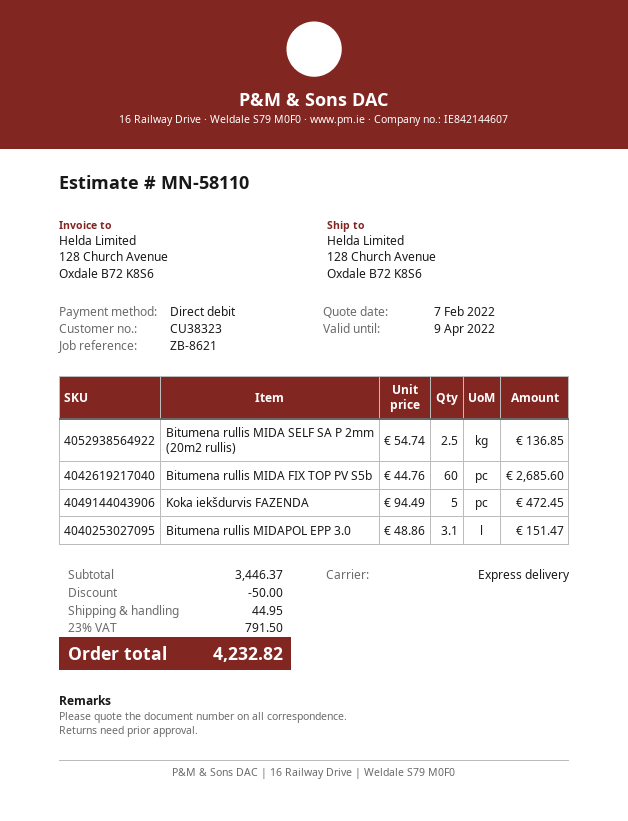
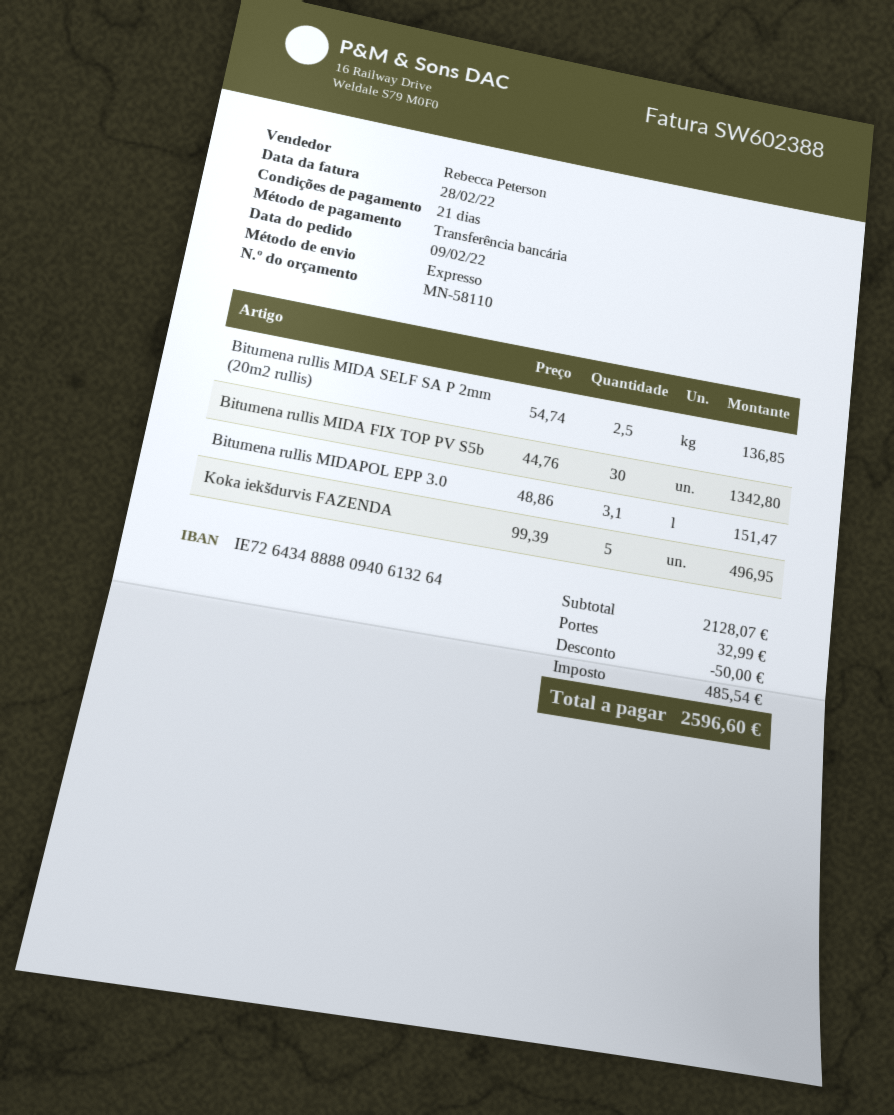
payment method: direct debit -> bank transfer
Bitumena rullis MIDA FIX TOP PV S5b: 60 x 44.76 = 2685.60 -> 30 x 44.76 = 1342.80
Koka iekšdurvis FAZENDA: 5 x 94.49 = 472.45 -> 5 x 99.39 = 496.95
subtotal: 3446.37 -> 2128.07
shipping: 44.95 -> 32.99
tax: 791.50 -> 485.54
total: 4232.82 -> 2596.60

